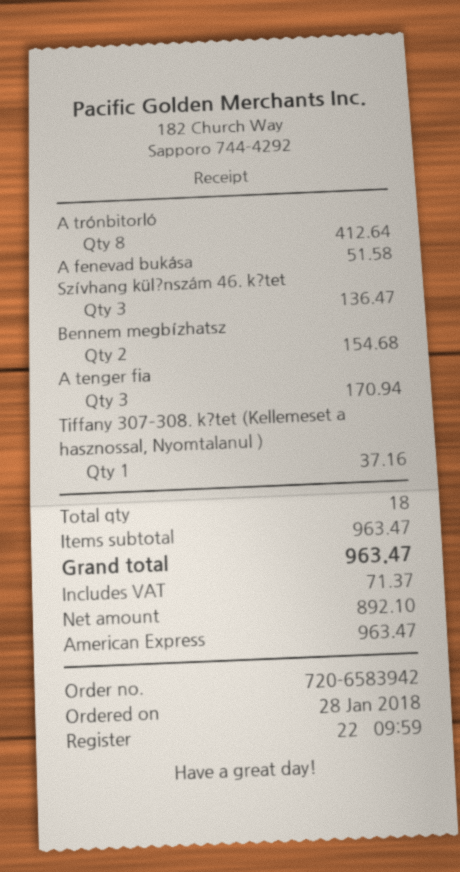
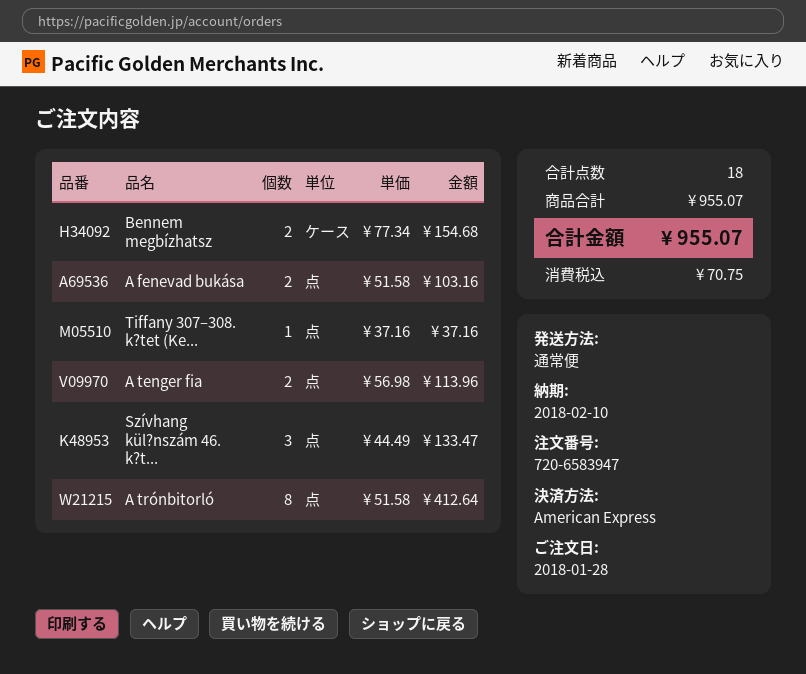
order number: 720-6583942 -> 720-6583947
A fenevad bukása: 1 for 51.58 -> 2 for 103.16
Szívhang kül?nszám 46. k?tet: 3 for 136.47 -> 3 for 133.47
A tenger fia: 3 for 170.94 -> 2 for 113.96
subtotal: 963.47 -> 955.07
tax: 71.37 -> 70.75
total: 963.47 -> 955.07

